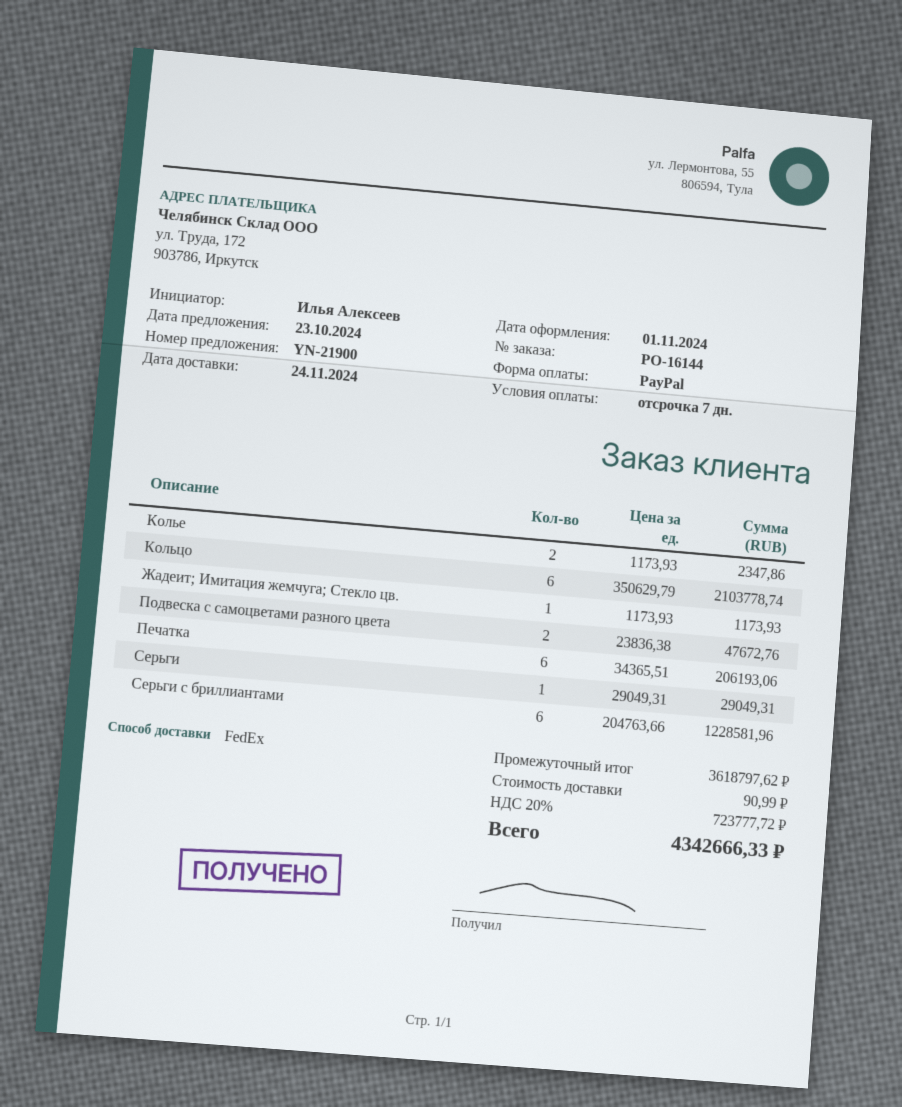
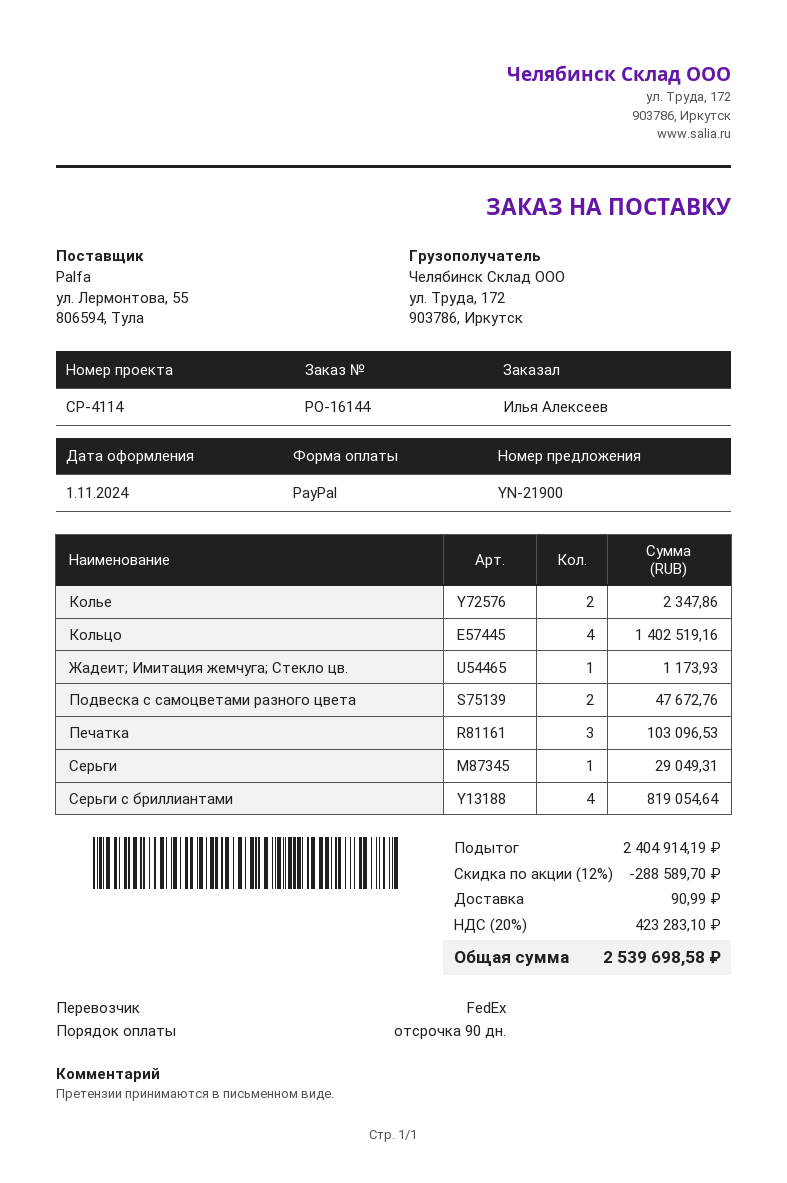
payment terms: 7 days -> 90 days
Кольцо: 6 for 2103778.74 -> 4 for 1402519.16
Печатка: 6 for 206193.06 -> 3 for 103096.53
Серьги с бриллиантами: 6 for 1228581.96 -> 4 for 819054.64
subtotal: 3618797.62 -> 2404914.19
discount: none -> 12% = 288589.70
tax: 20% = 723777.72 -> 20% = 423283.10
total: 4342666.33 -> 2539698.58

